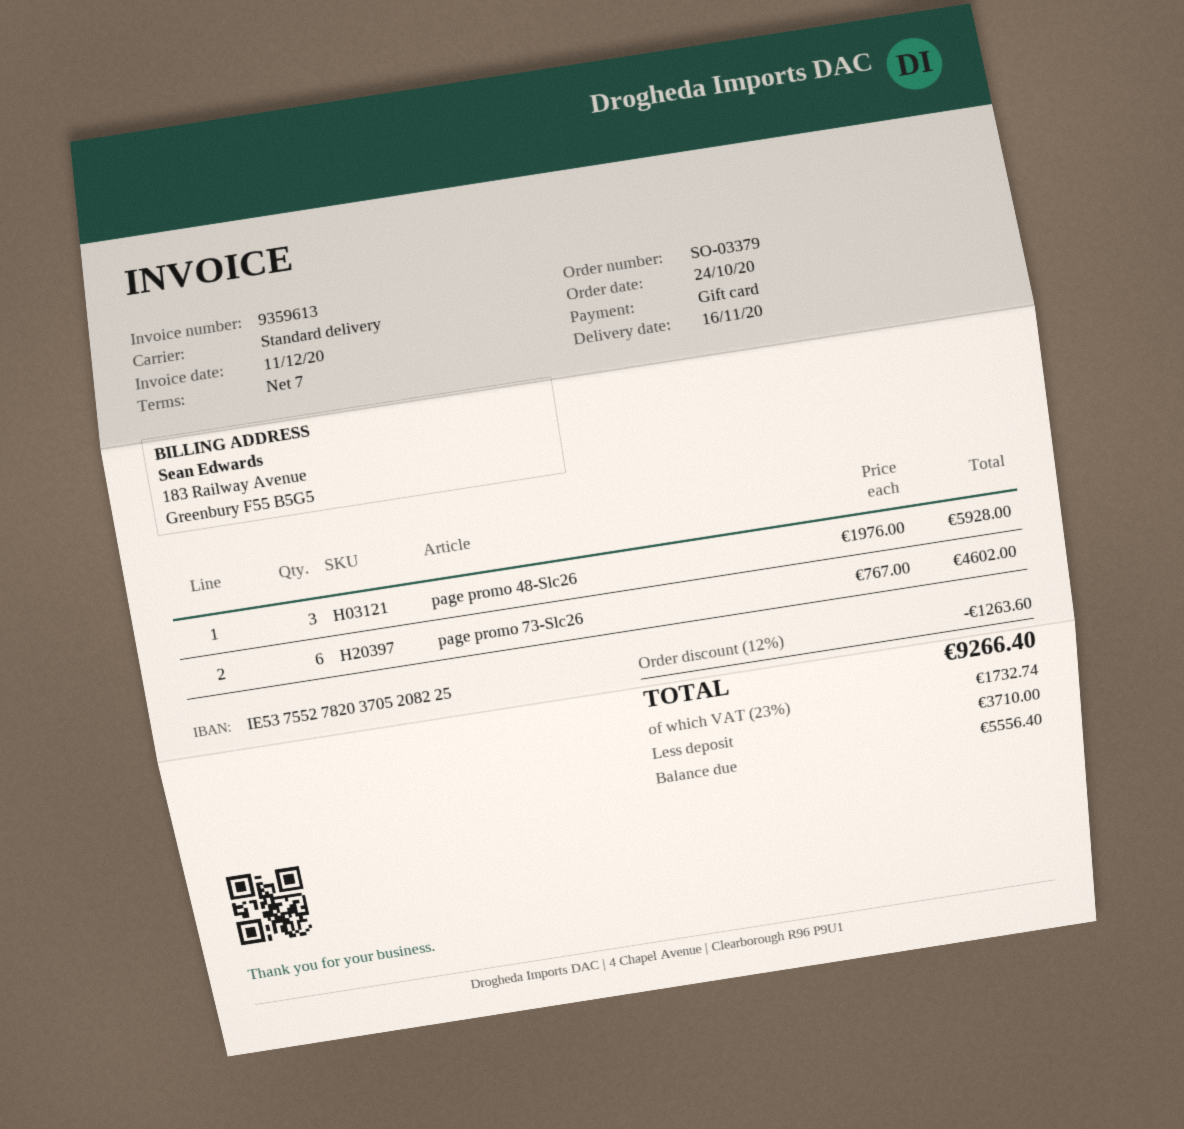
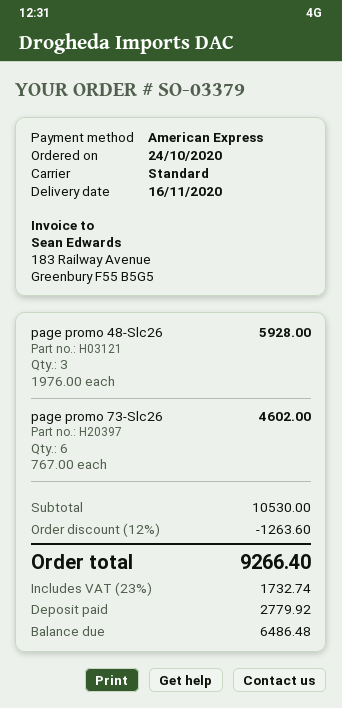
payment method: gift card -> American Express
deposit: 3710.00 -> 2779.92
balance: 5556.40 -> 6486.48

